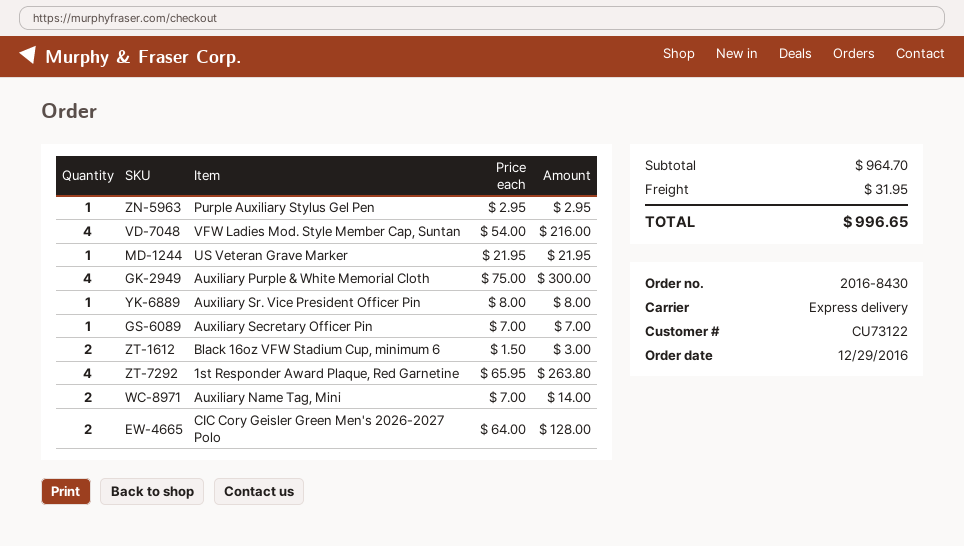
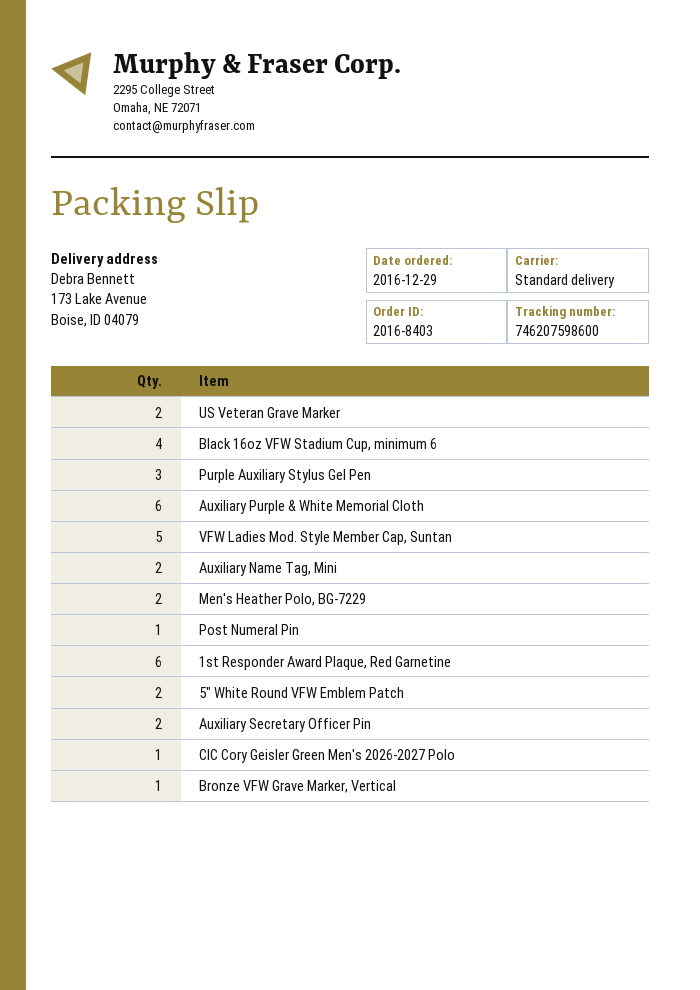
order number: 2016-8430 -> 2016-8403
shipping method: express -> standard
Purple Auxiliary Stylus Gel Pen: 1 -> 3
VFW Ladies Mod. Style Member Cap, Suntan: 4 -> 5
US Veteran Grave Marker: 1 -> 2
Auxiliary Purple & White Memorial Cloth: 4 -> 6
Auxiliary Sr. Vice President Officer Pin: 1 -> none
Auxiliary Secretary Officer Pin: 1 -> 2
Black 16oz VFW Stadium Cup, minimum 6: 2 -> 4
1st Responder Award Plaque, Red Garnetine: 4 -> 6
CIC Cory Geisler Green Men's 2026-2027 Polo: 2 -> 1
Men's Heather Polo, BG-7229: none -> 2
Post Numeral Pin: none -> 1
5" White Round VFW Emblem Patch: none -> 2
Bronze VFW Grave Marker, Vertical: none -> 1

